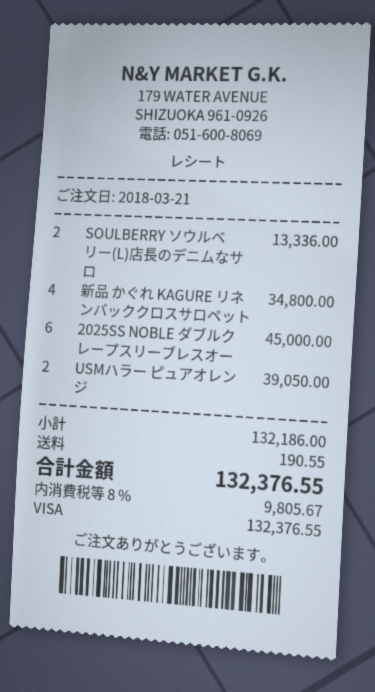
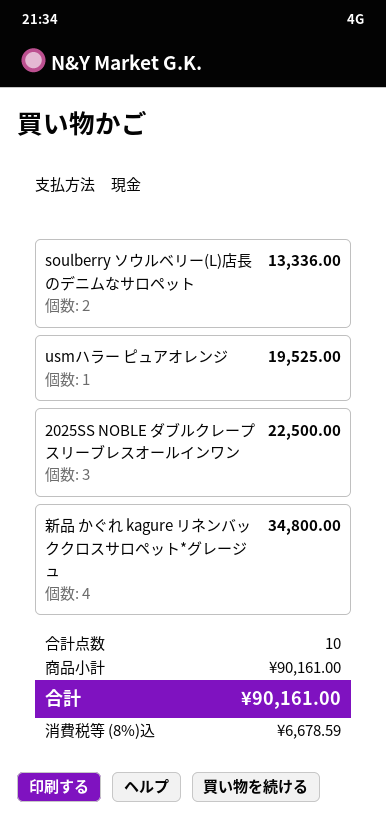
payment method: Visa -> cash
2025SS NOBLE ダブルクレープスリーブレスオー: 6 for 45000.00 -> 3 for 22500.00
USMハラー ピュアオレンジ: 2 for 39050.00 -> 1 for 19525.00
subtotal: 132186.00 -> 90161.00
shipping: 190.55 -> none
tax: 8% = 9805.67 -> 8% = 6678.59
total: 132376.55 -> 90161.00

